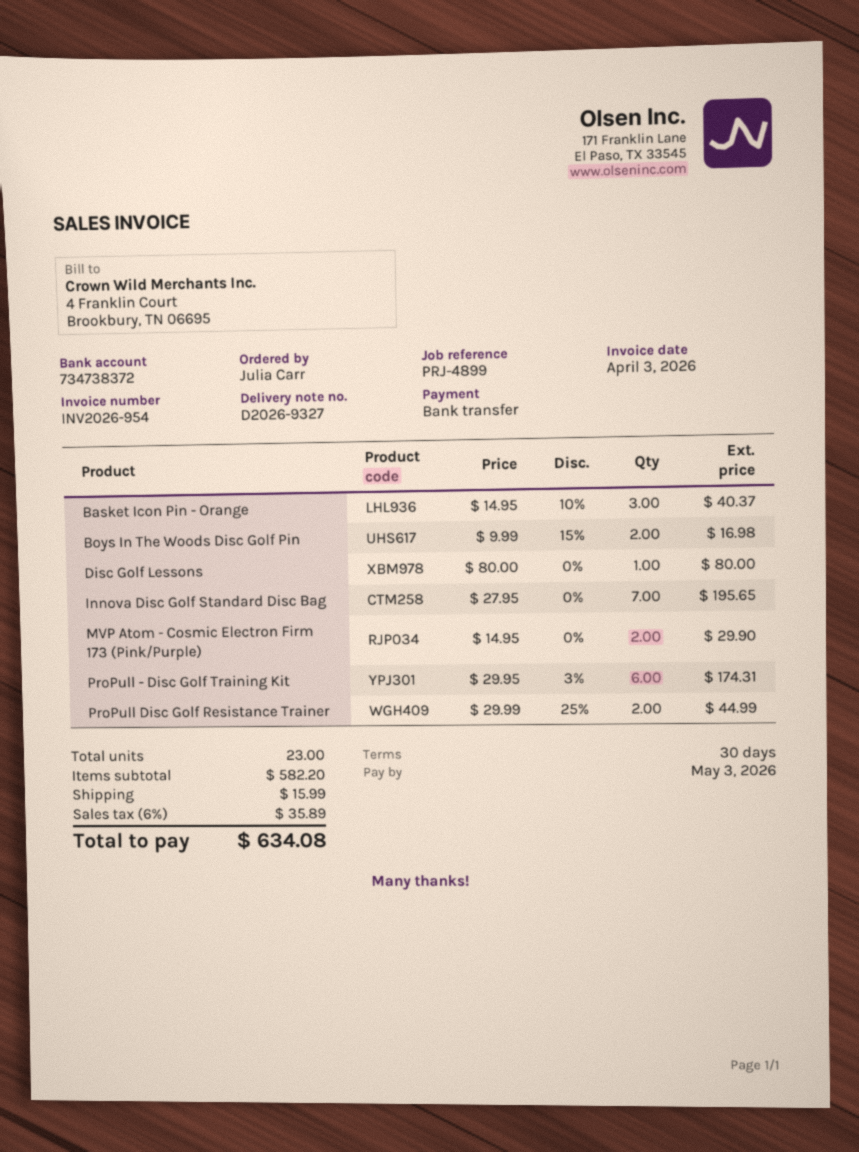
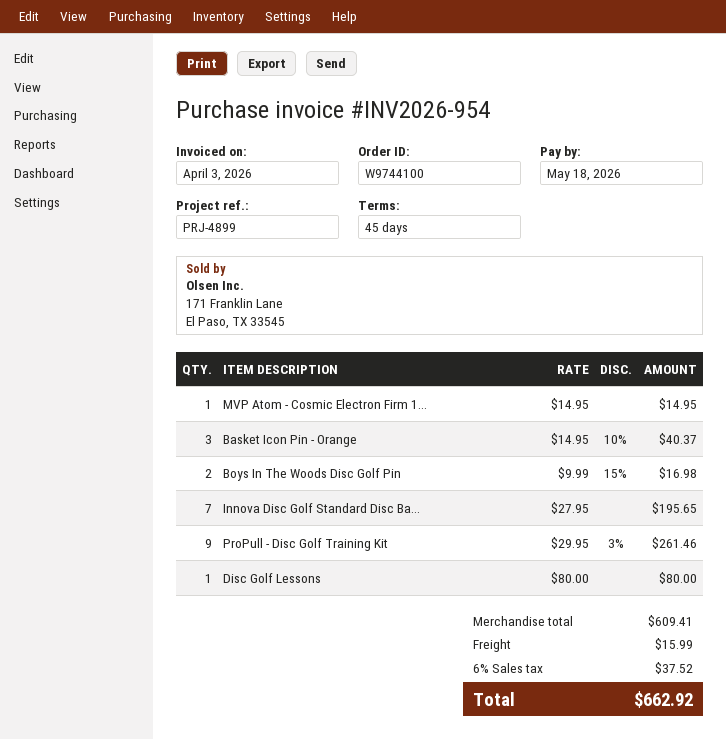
payment terms: 30 days -> 45 days
due date: 2026-05-03 -> 2026-05-18
MVP Atom - Cosmic Electron Firm 173 (Pink/Purple): 2 x 14.95 = 29.90 -> 1 x 14.95 = 14.95
ProPull - Disc Golf Training Kit: 6 x 29.95 - 3% = 174.31 -> 9 x 29.95 - 3% = 261.46
ProPull Disc Golf Resistance Trainer: 2 x 29.99 - 25% = 44.99 -> none
subtotal: 582.20 -> 609.41
tax: 6% = 35.89 -> 6% = 37.52
total: 634.08 -> 662.92

